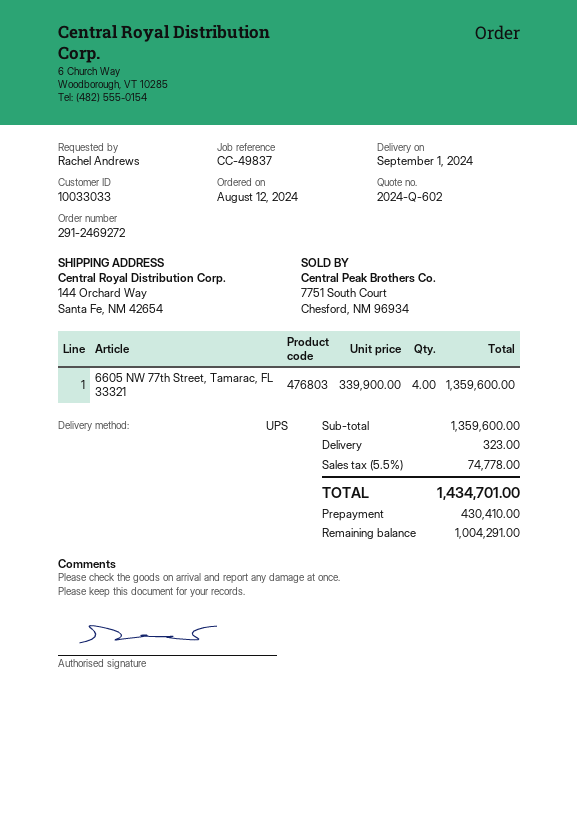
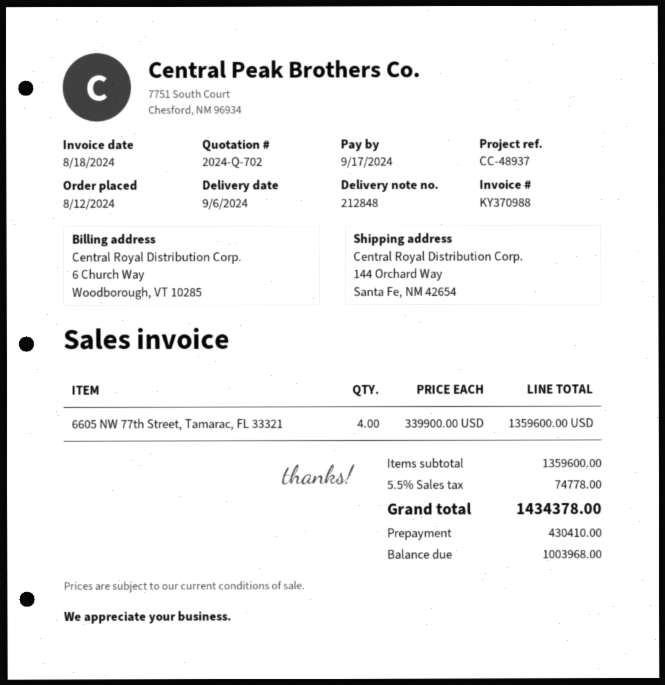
quote number: 2024-Q-602 -> 2024-Q-702
delivery date: 2024-09-01 -> 2024-09-06
reference: CC-49837 -> CC-48937
shipping: 323.00 -> none
total: 1434701.00 -> 1434378.00
balance: 1004291.00 -> 1003968.00

